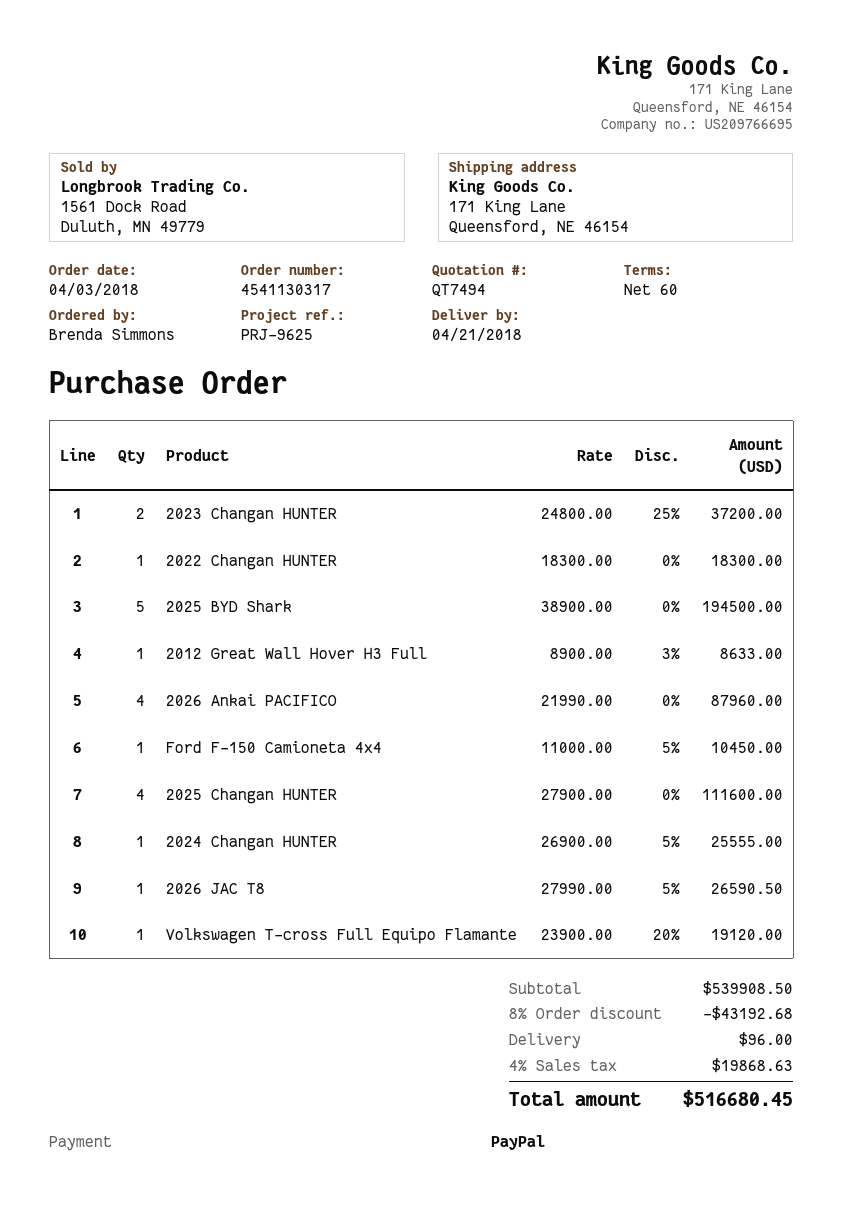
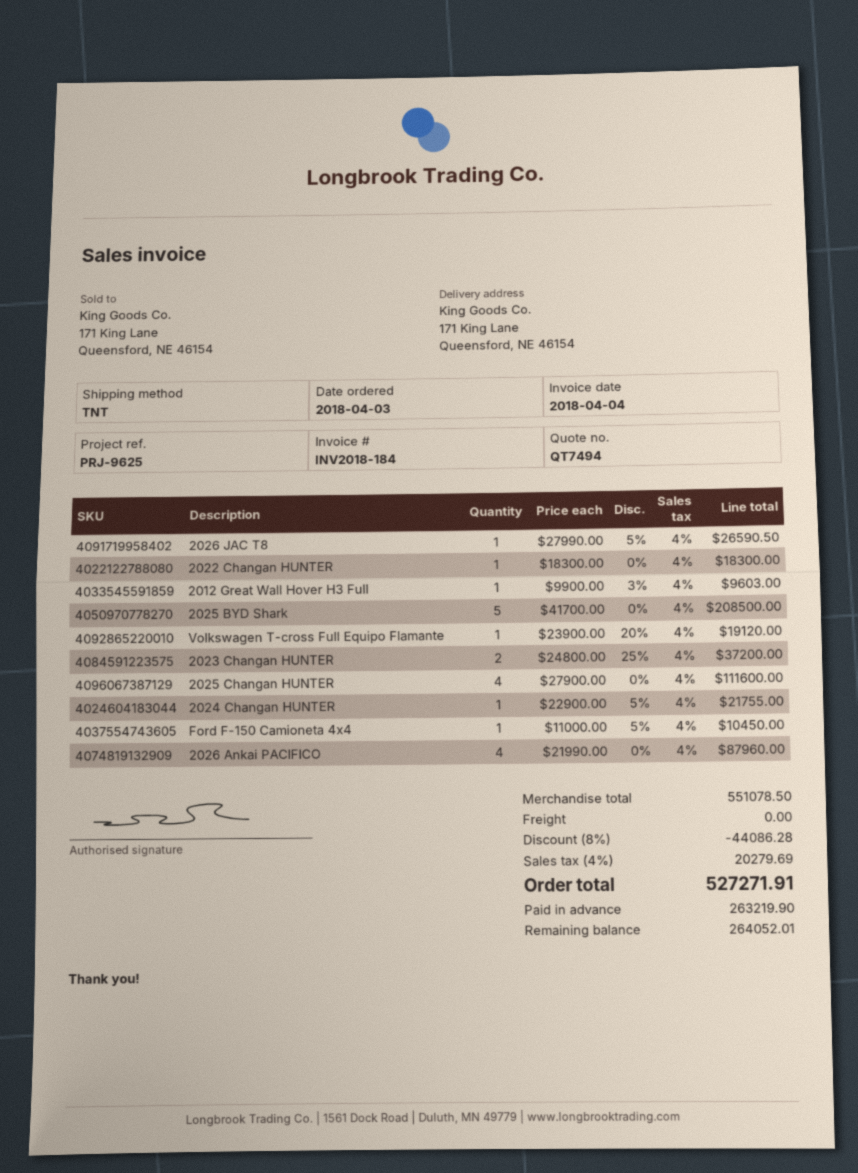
2025 BYD Shark: 5 x 38900.00 = 194500.00 -> 5 x 41700.00 = 208500.00
2012 Great Wall Hover H3 Full: 1 x 8900.00 - 3% = 8633.00 -> 1 x 9900.00 - 3% = 9603.00
2024 Changan HUNTER: 1 x 26900.00 - 5% = 25555.00 -> 1 x 22900.00 - 5% = 21755.00
subtotal: 539908.50 -> 551078.50
discount: 8% = 43192.68 -> 8% = 44086.28
shipping: 96.00 -> 0.00
tax: 4% = 19868.63 -> 4% = 20279.69
total: 516680.45 -> 527271.91

